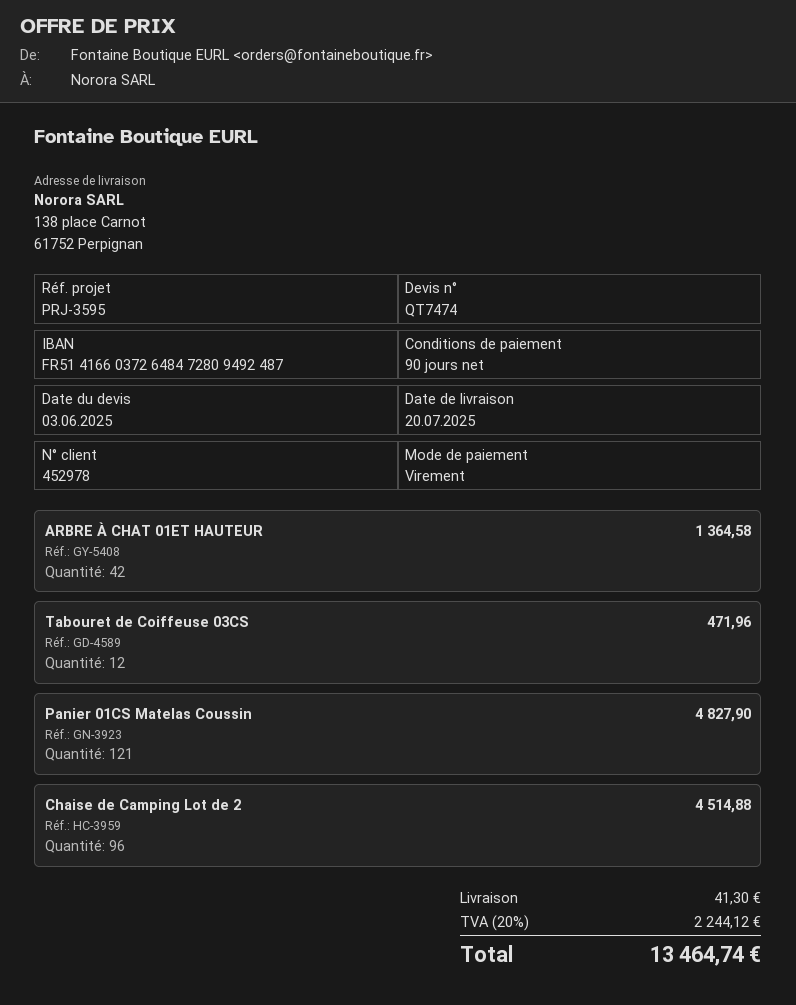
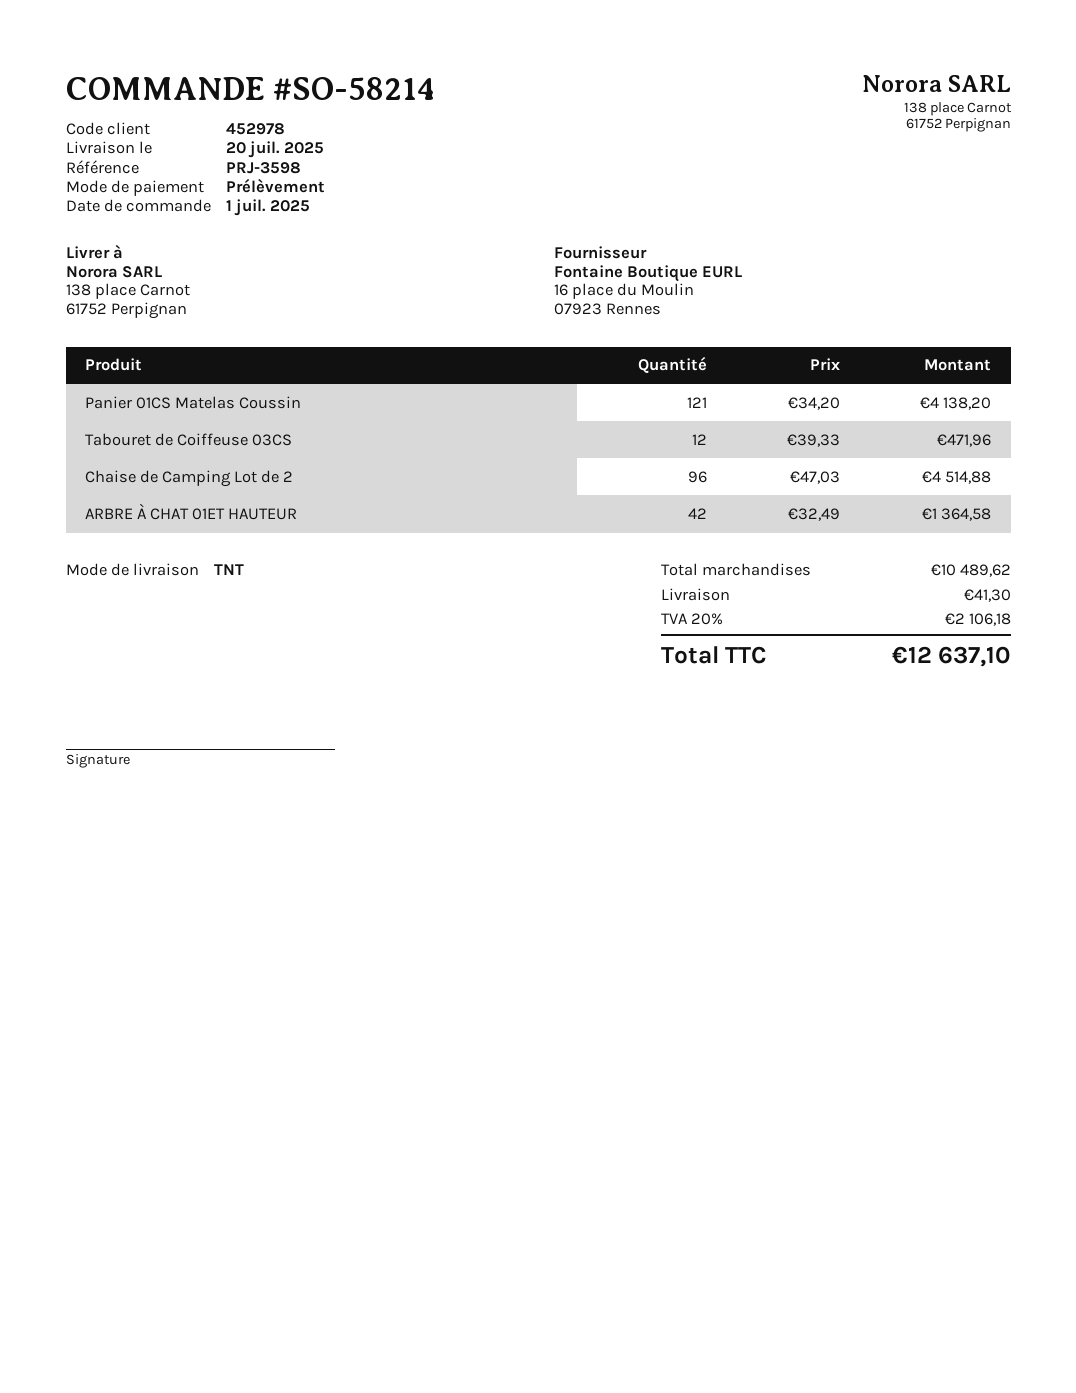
reference: PRJ-3595 -> PRJ-3598
payment method: bank transfer -> direct debit
Panier 01CS Matelas Coussin: 121 for 4827.90 -> 121 for 4138.20
tax: 20% = 2244.12 -> 20% = 2106.18
total: 13464.74 -> 12637.10

